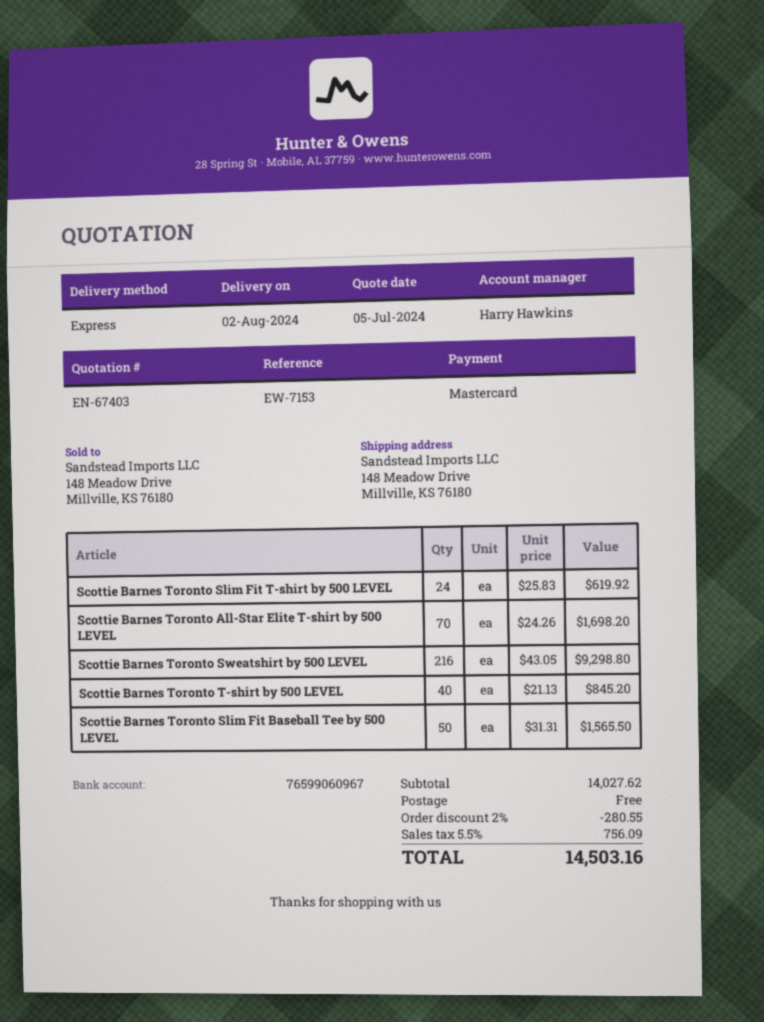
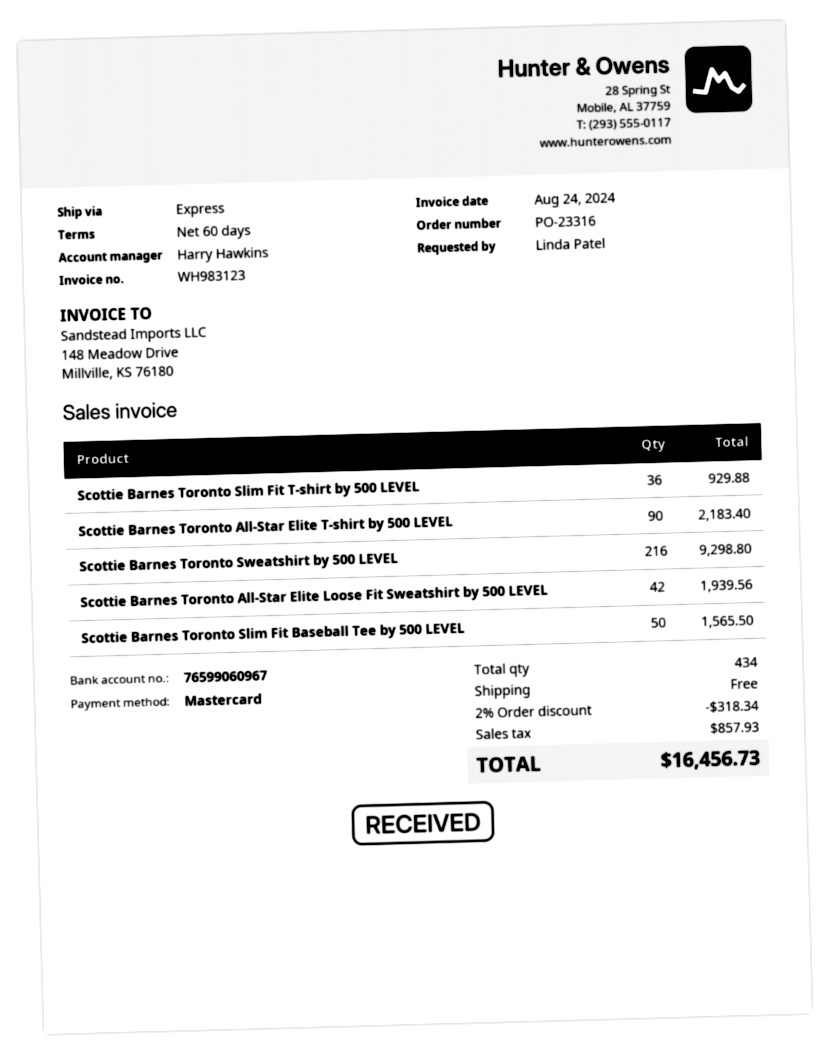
Scottie Barnes Toronto Slim Fit T-shirt by 500 LEVEL: 24 for 619.92 -> 36 for 929.88
Scottie Barnes Toronto All-Star Elite T-shirt by 500 LEVEL: 70 for 1698.20 -> 90 for 2183.40
Scottie Barnes Toronto T-shirt by 500 LEVEL: 40 for 845.20 -> none
Scottie Barnes Toronto All-Star Elite Loose Fit Sweatshirt by 500 LEVEL: none -> 42 for 1939.56
discount: 2% = 280.55 -> 2% = 318.34
tax: 756.09 -> 857.93
total: 14503.16 -> 16456.73

